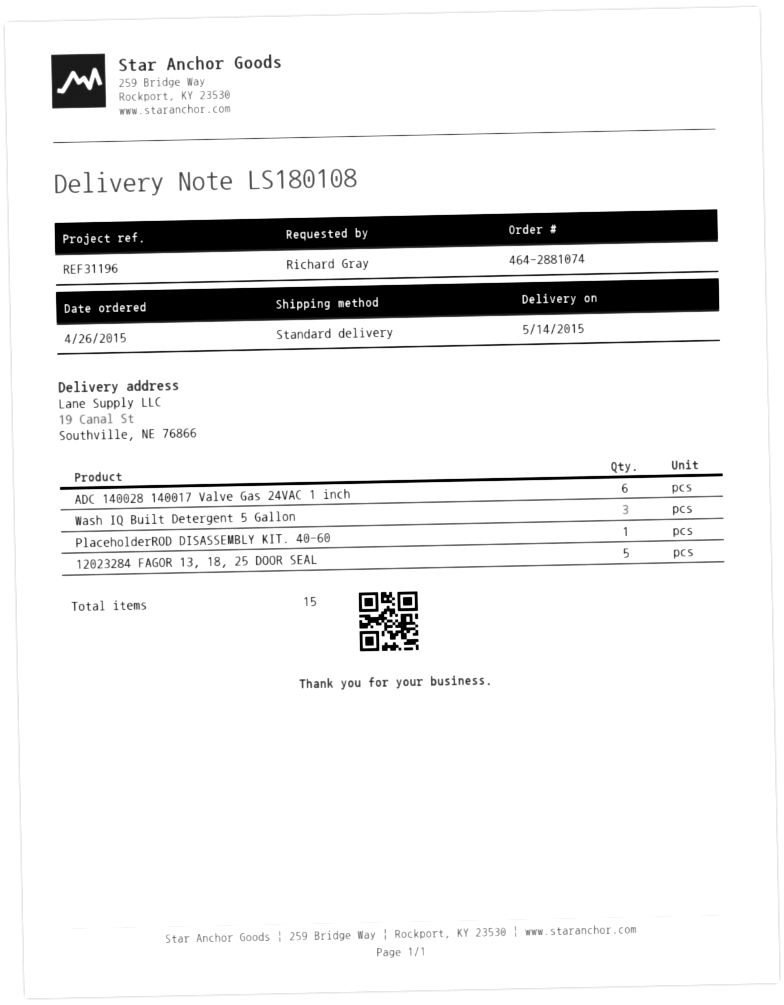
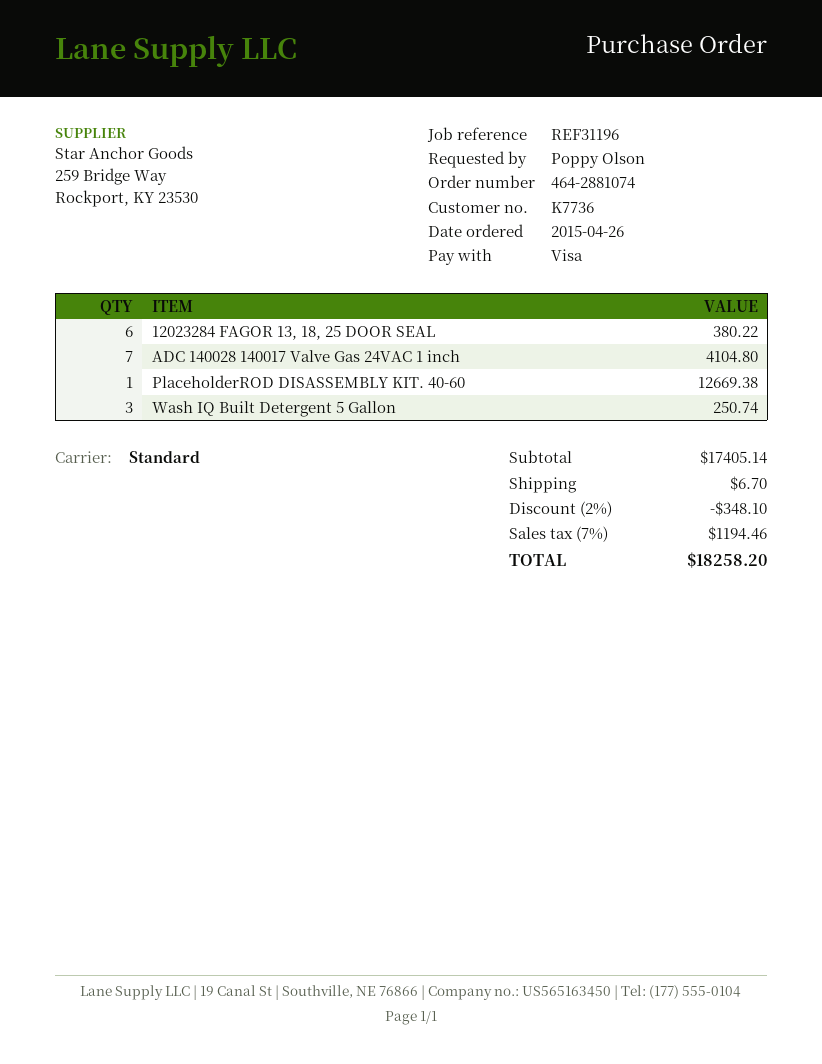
ordered by: Richard Gray -> Poppy Olson
ADC 140028 140017 Valve Gas 24VAC 1 inch: 6 -> 7
12023284 FAGOR 13, 18, 25 DOOR SEAL: 5 -> 6

